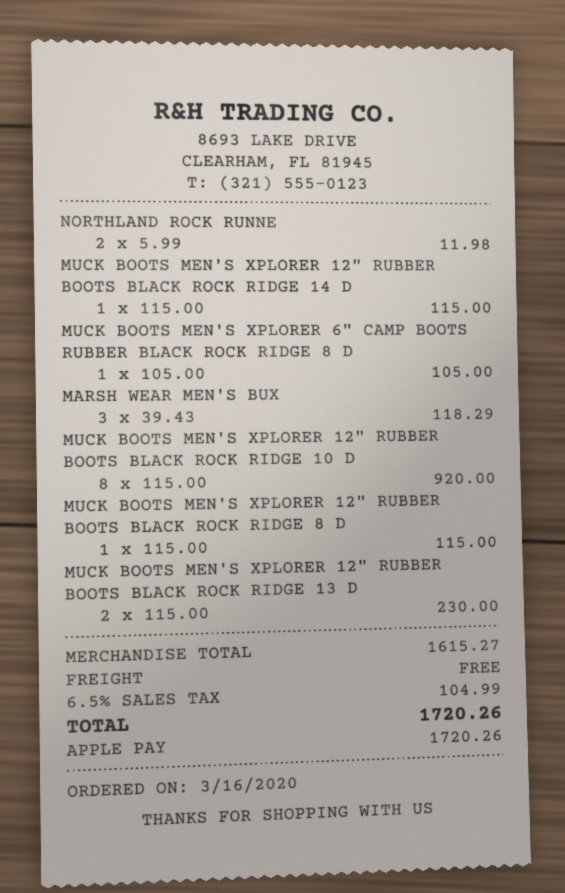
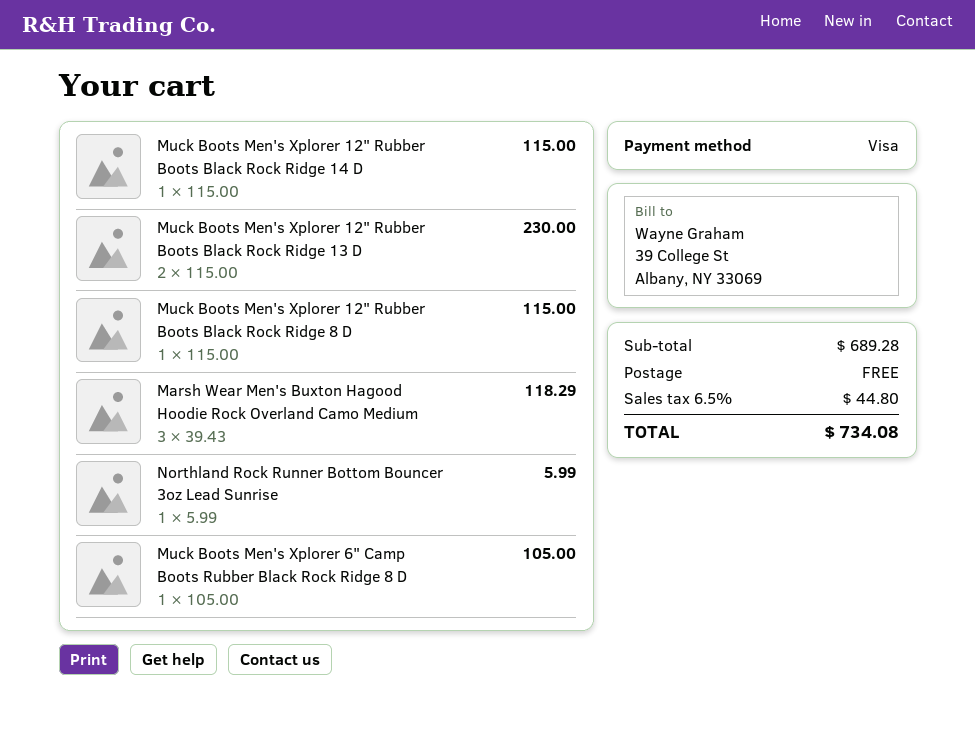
payment method: Apple Pay -> Visa
NORTHLAND ROCK RUNNE: 2 x 5.99 = 11.98 -> 1 x 5.99 = 5.99
MUCK BOOTS MEN'S XPLORER 12" RUBBER BOOTS BLACK ROCK RIDGE 10 D: 8 x 115.00 = 920.00 -> none
subtotal: 1615.27 -> 689.28
tax: 6.5% = 104.99 -> 6.5% = 44.80
total: 1720.26 -> 734.08

